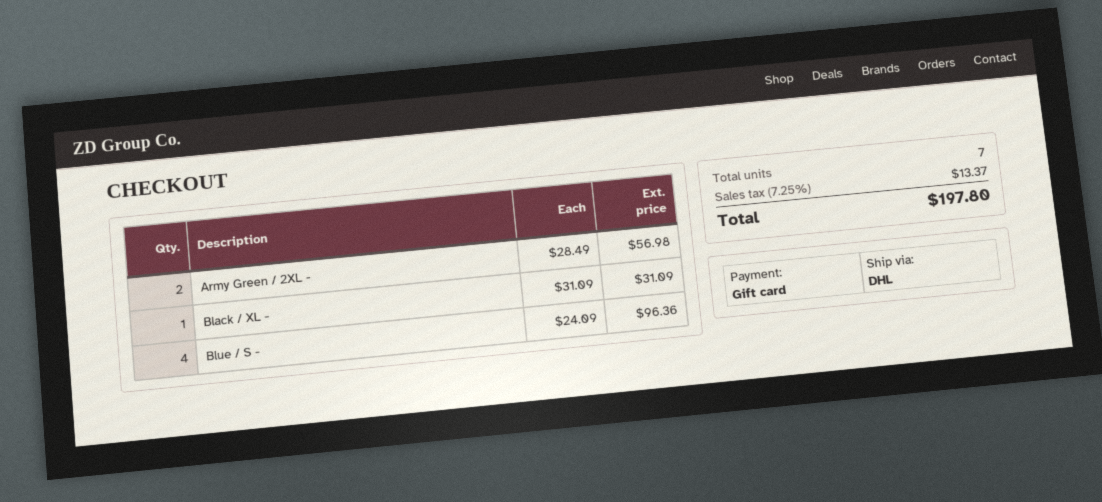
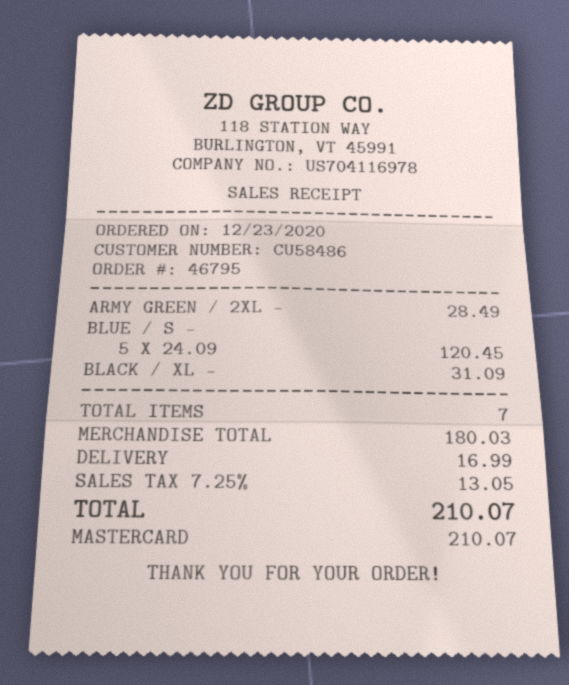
payment method: gift card -> Mastercard
Army Green / 2XL -: 2 x 28.49 = 56.98 -> 1 x 28.49 = 28.49
Blue / S -: 4 x 24.09 = 96.36 -> 5 x 24.09 = 120.45
shipping: none -> 16.99
tax: 7.25% = 13.37 -> 7.25% = 13.05
total: 197.80 -> 210.07

